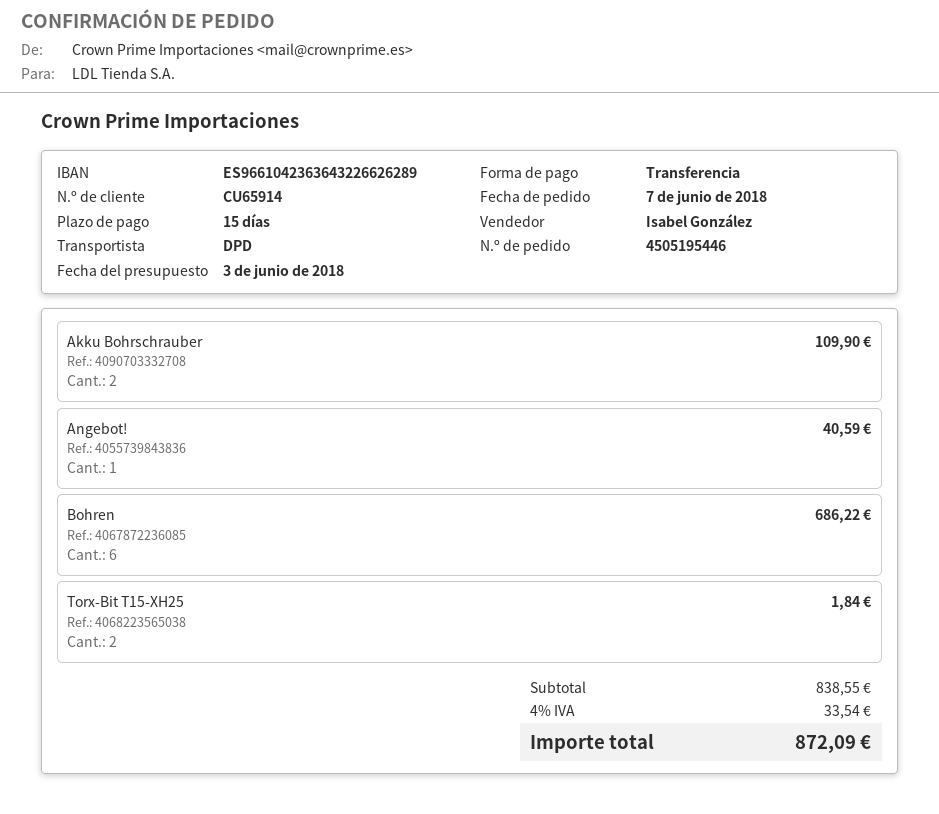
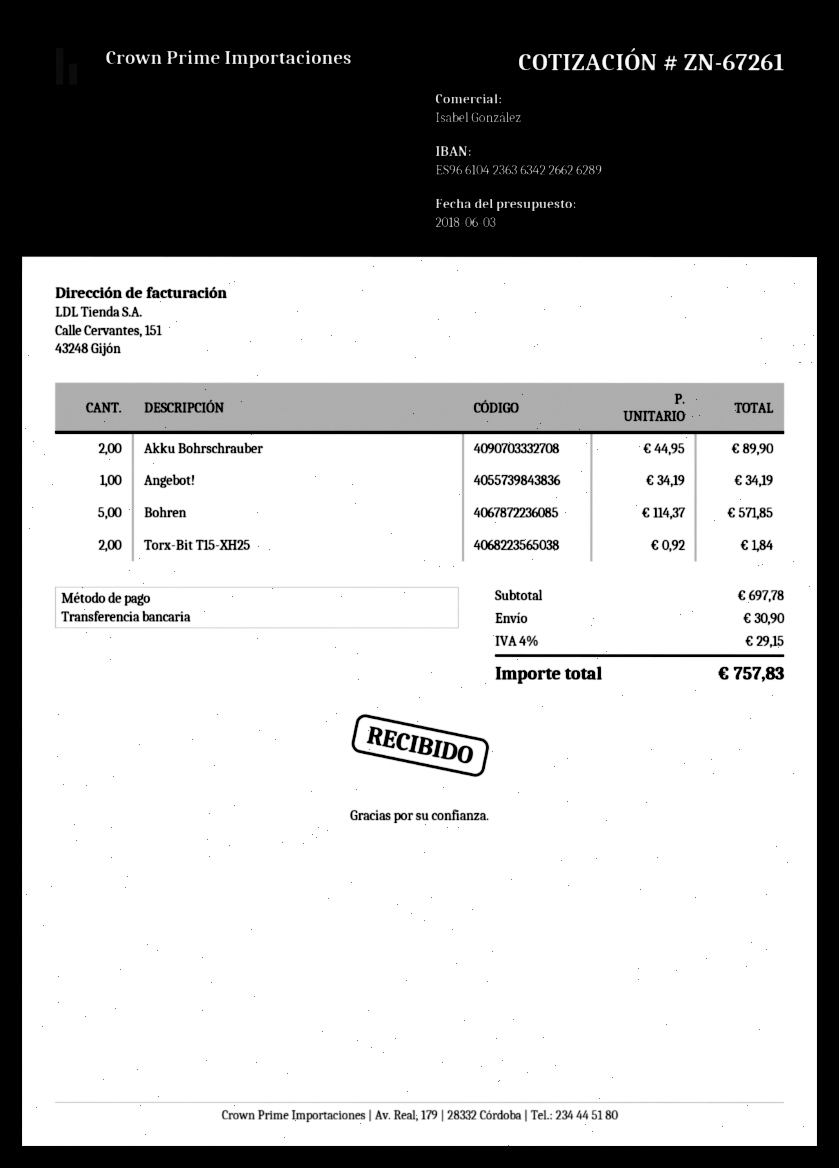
bank account: ES9661042363643226626289 -> ES9661042363634226626289
Akku Bohrschrauber: 2 for 109.90 -> 2 for 89.90
Angebot!: 1 for 40.59 -> 1 for 34.19
Bohren: 6 for 686.22 -> 5 for 571.85
subtotal: 838.55 -> 697.78
shipping: none -> 30.90
tax: 4% = 33.54 -> 4% = 29.15
total: 872.09 -> 757.83

